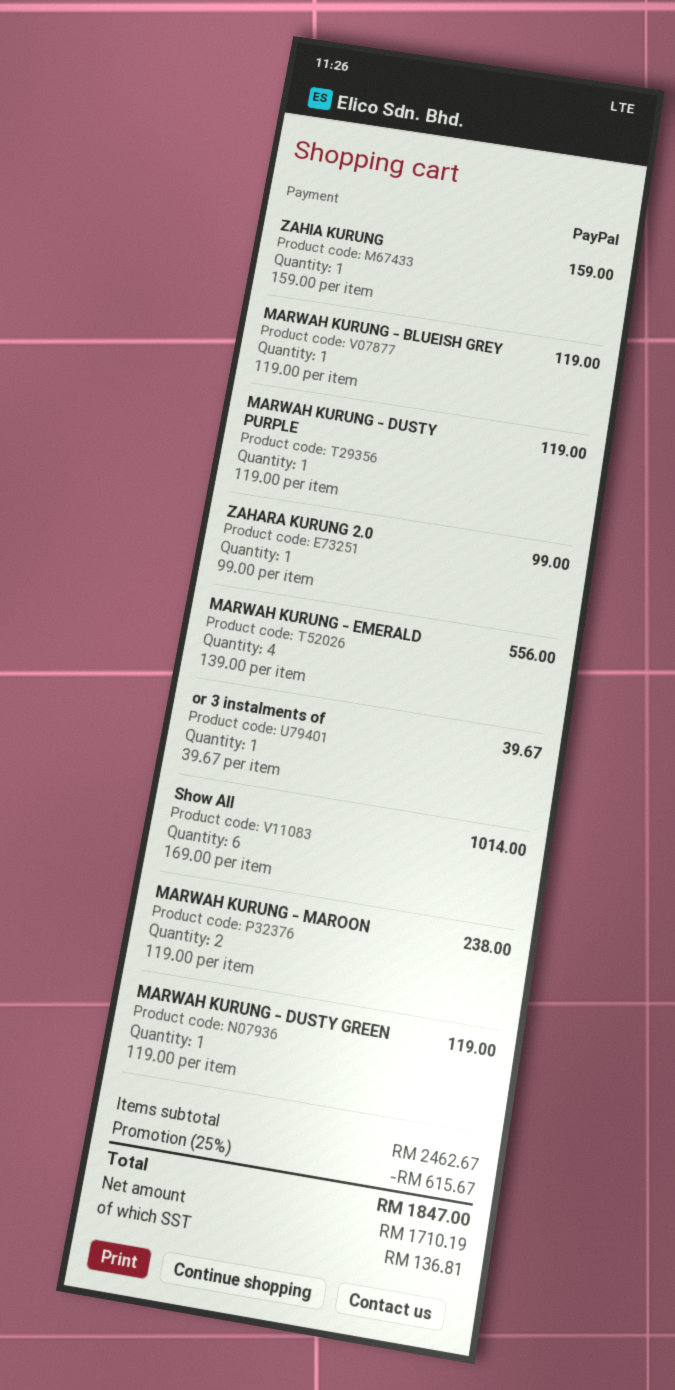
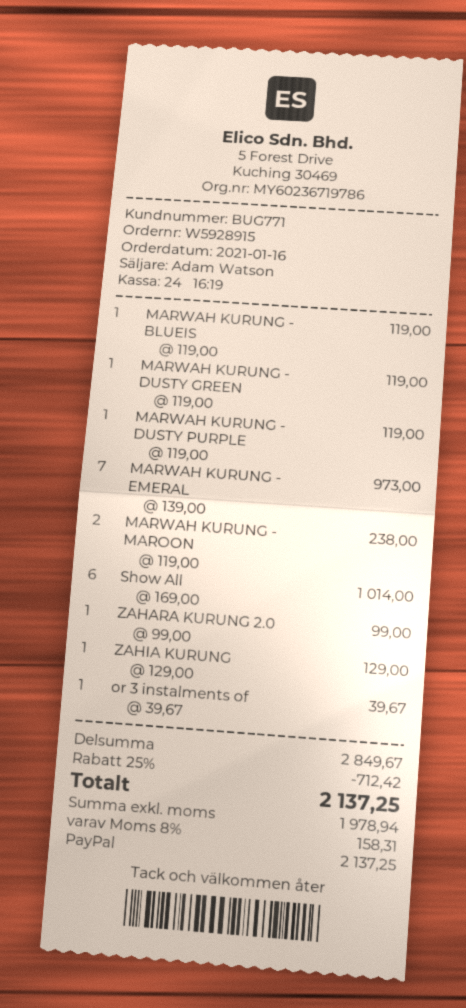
ZAHIA KURUNG: 1 x 159.00 = 159.00 -> 1 x 129.00 = 129.00
MARWAH KURUNG - EMERALD: 4 x 139.00 = 556.00 -> 7 x 139.00 = 973.00
subtotal: 2462.67 -> 2849.67
discount: 25% = 615.67 -> 25% = 712.42
net: 1710.19 -> 1978.94
tax: 136.81 -> 158.31
total: 1847.00 -> 2137.25

